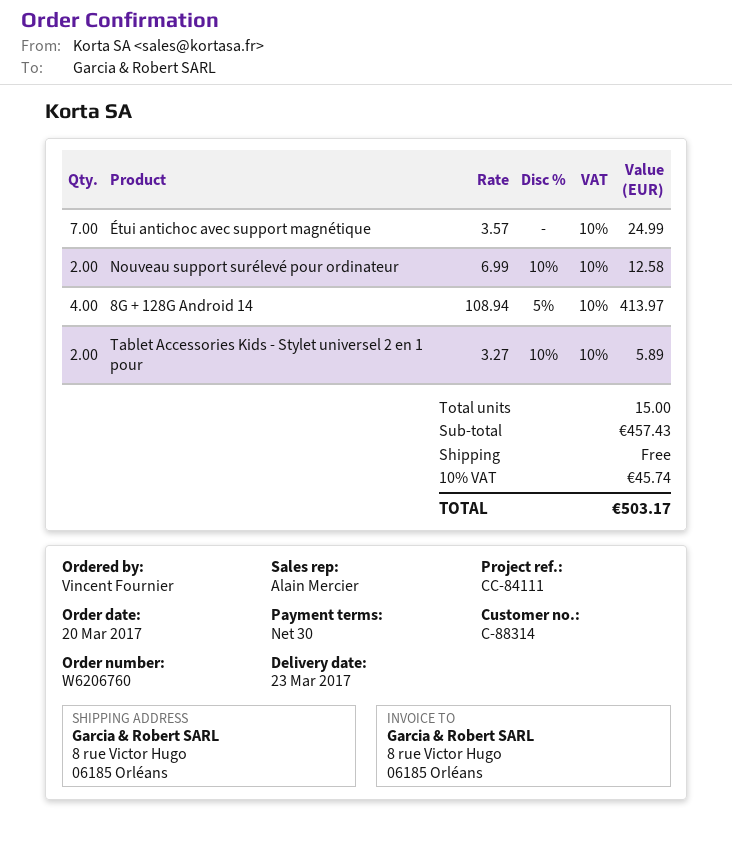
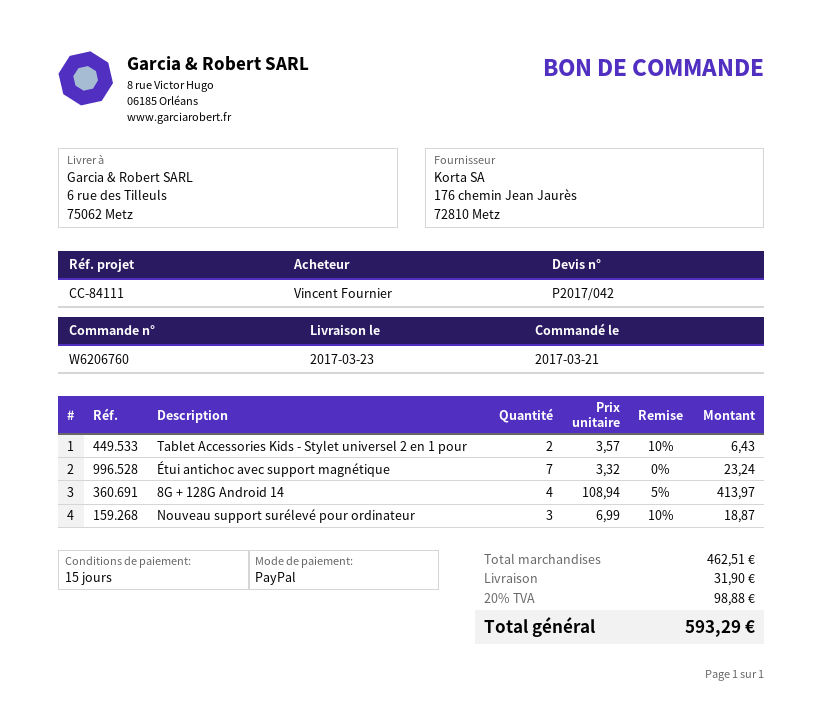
order date: 2017-03-20 -> 2017-03-21
payment terms: 30 days -> 15 days
ship to: 8 rue Victor Hugo, 06185 Orléans -> 6 rue des Tilleuls, 75062 Metz
Étui antichoc avec support magnétique: 7 x 3.57 = 24.99 -> 7 x 3.32 = 23.24
Nouveau support surélevé pour ordinateur: 2 x 6.99 - 10% = 12.58 -> 3 x 6.99 - 10% = 18.87
Tablet Accessories Kids - Stylet universel 2 en 1 pour: 2 x 3.27 - 10% = 5.89 -> 2 x 3.57 - 10% = 6.43
subtotal: 457.43 -> 462.51
shipping: 0.00 -> 31.90
tax: 10% = 45.74 -> 20% = 98.88
total: 503.17 -> 593.29

